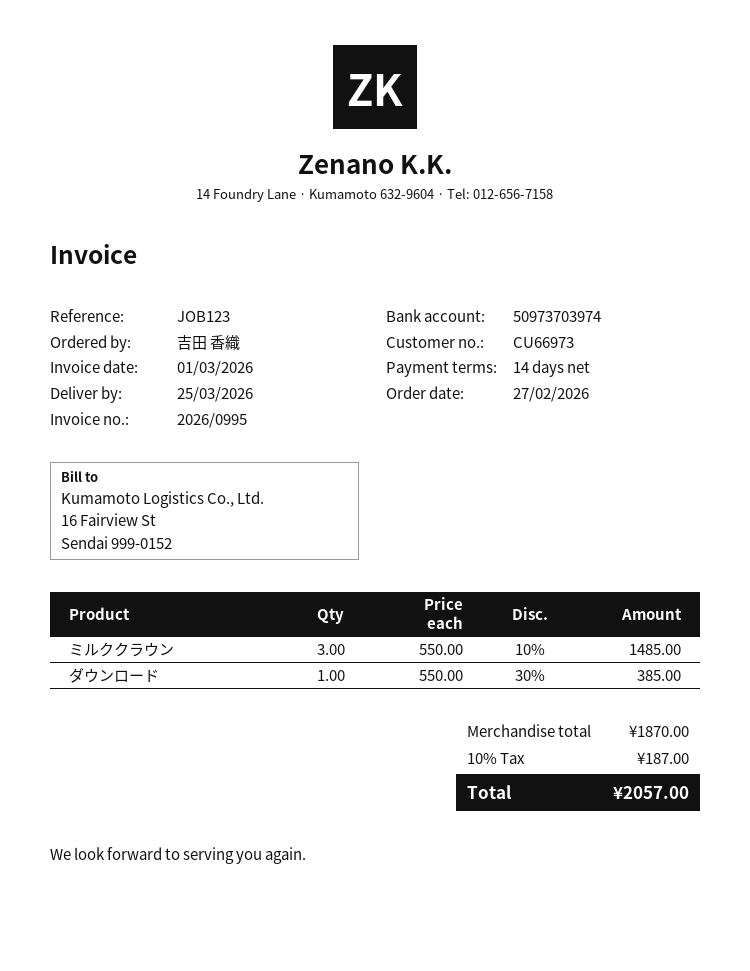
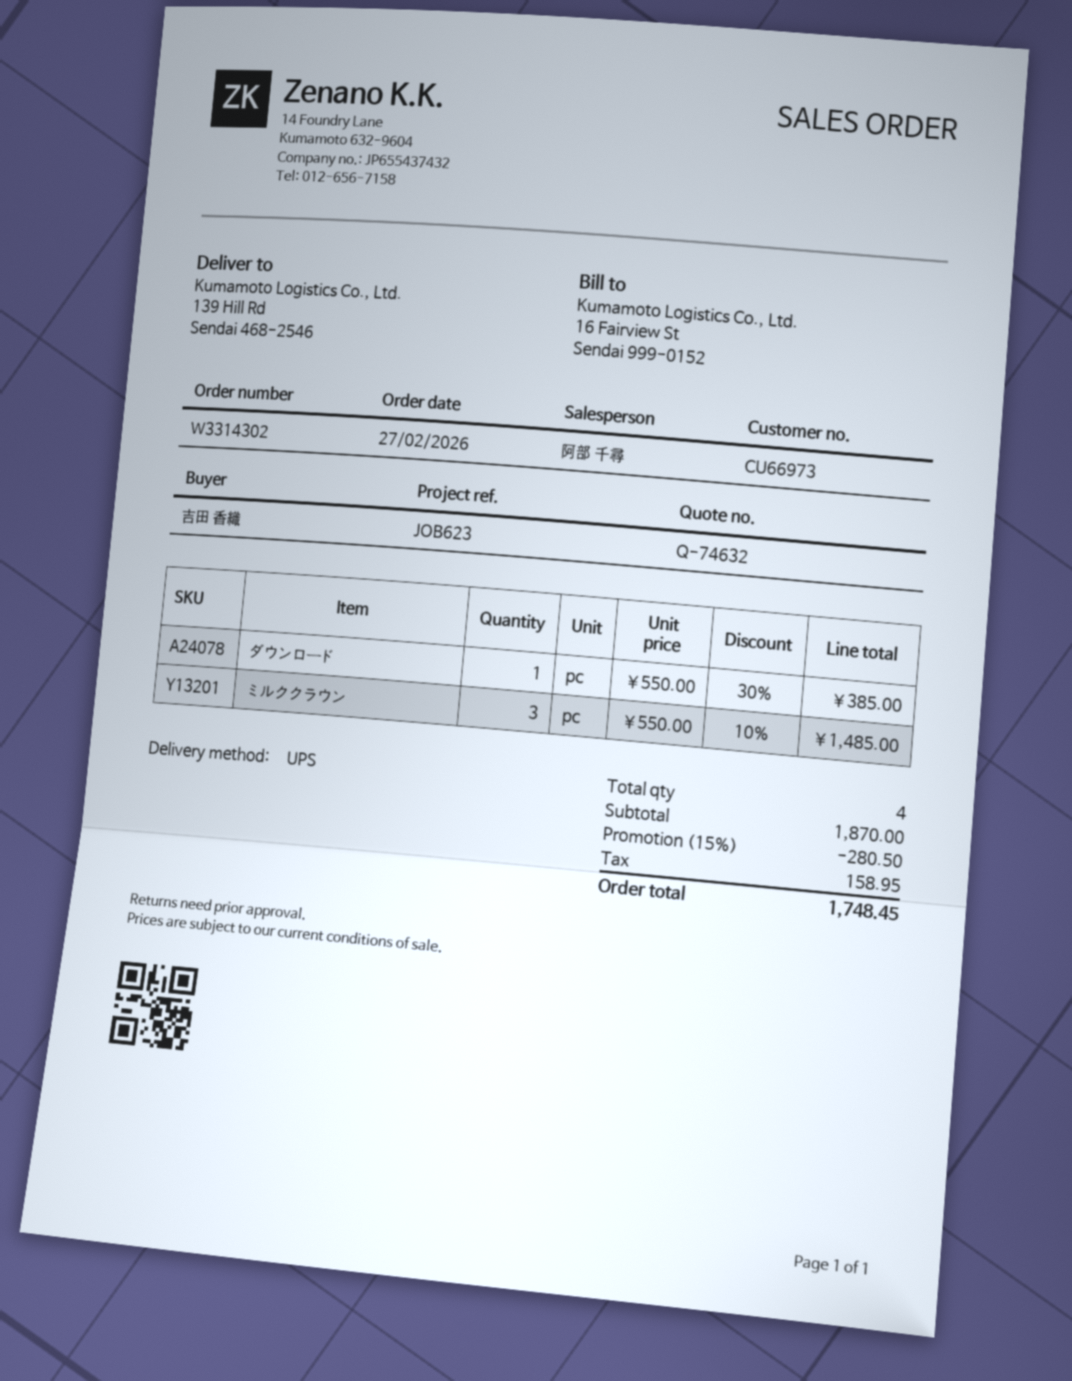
reference: JOB123 -> JOB623
discount: none -> 15% = 280.50
tax: 187.00 -> 158.95
total: 2057.00 -> 1748.45

